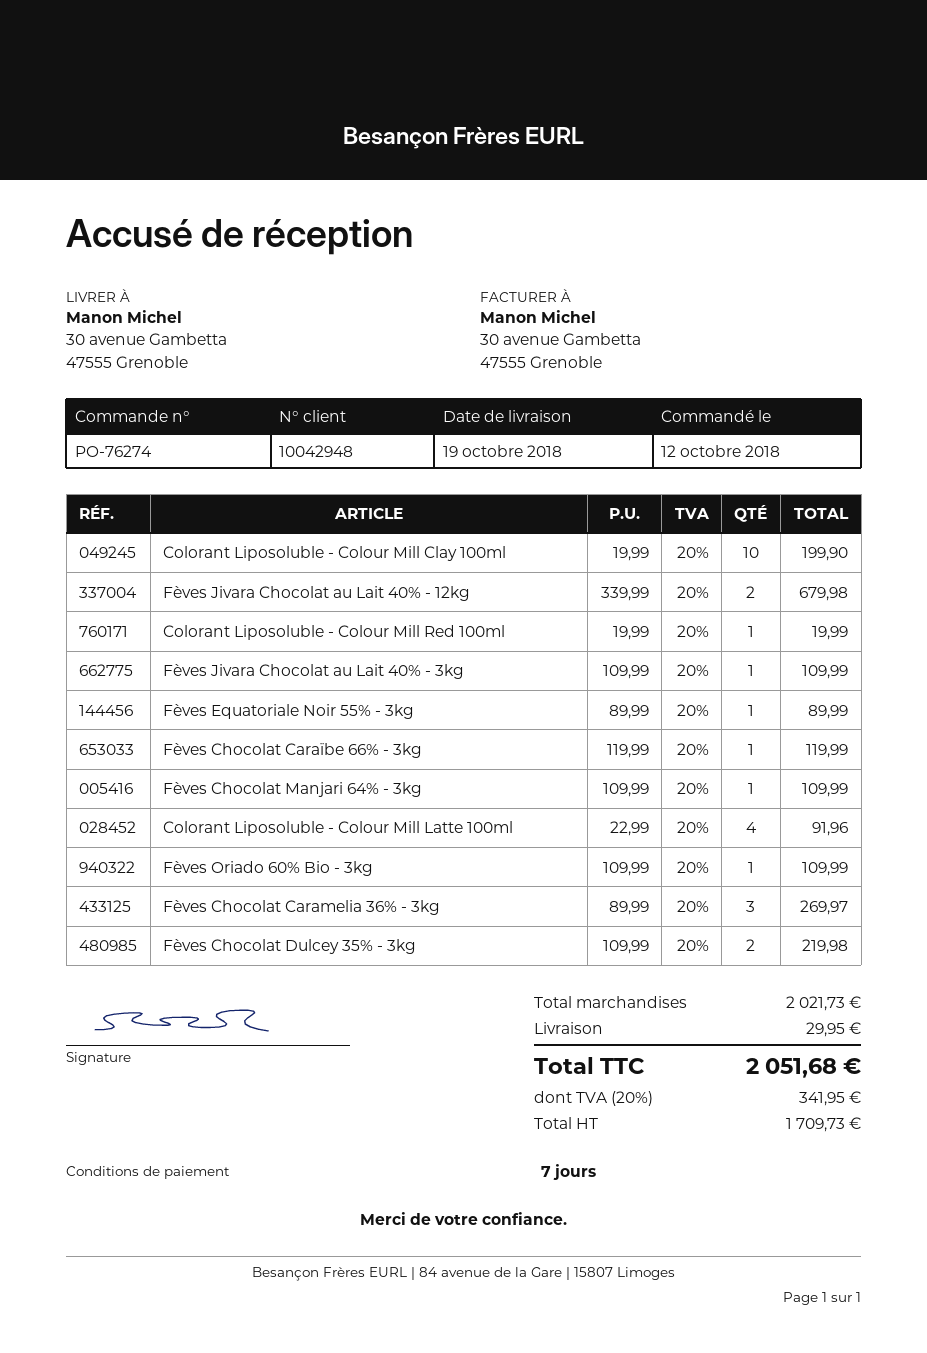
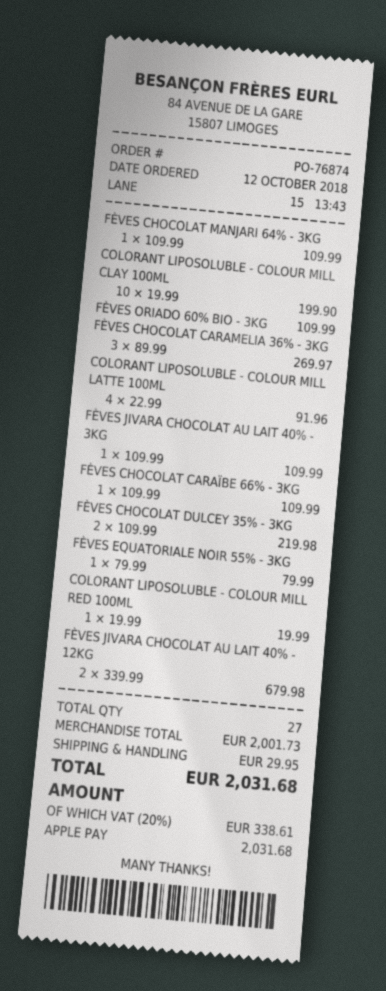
order number: PO-76274 -> PO-76874
Fèves Equatoriale Noir 55% - 3kg: 1 x 89.99 = 89.99 -> 1 x 79.99 = 79.99
Fèves Chocolat Caraïbe 66% - 3kg: 1 x 119.99 = 119.99 -> 1 x 109.99 = 109.99
subtotal: 2021.73 -> 2001.73
tax: 20% = 341.95 -> 20% = 338.61
total: 2051.68 -> 2031.68

